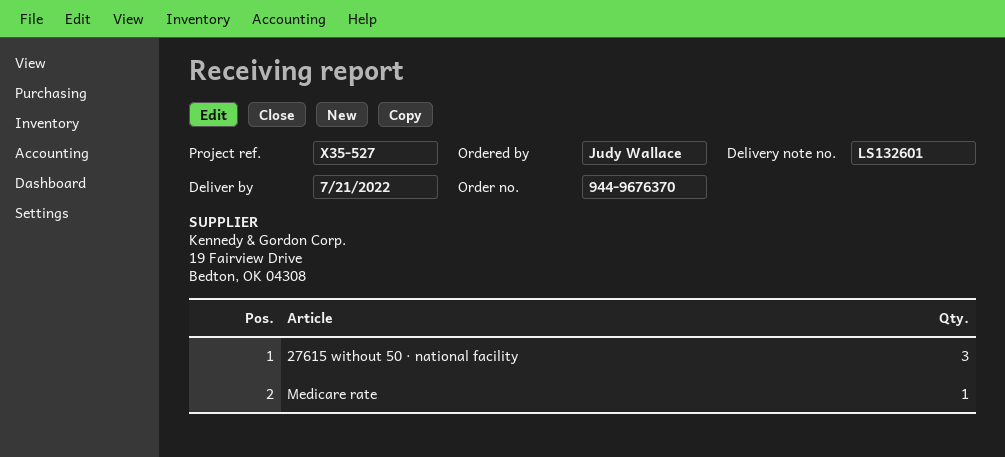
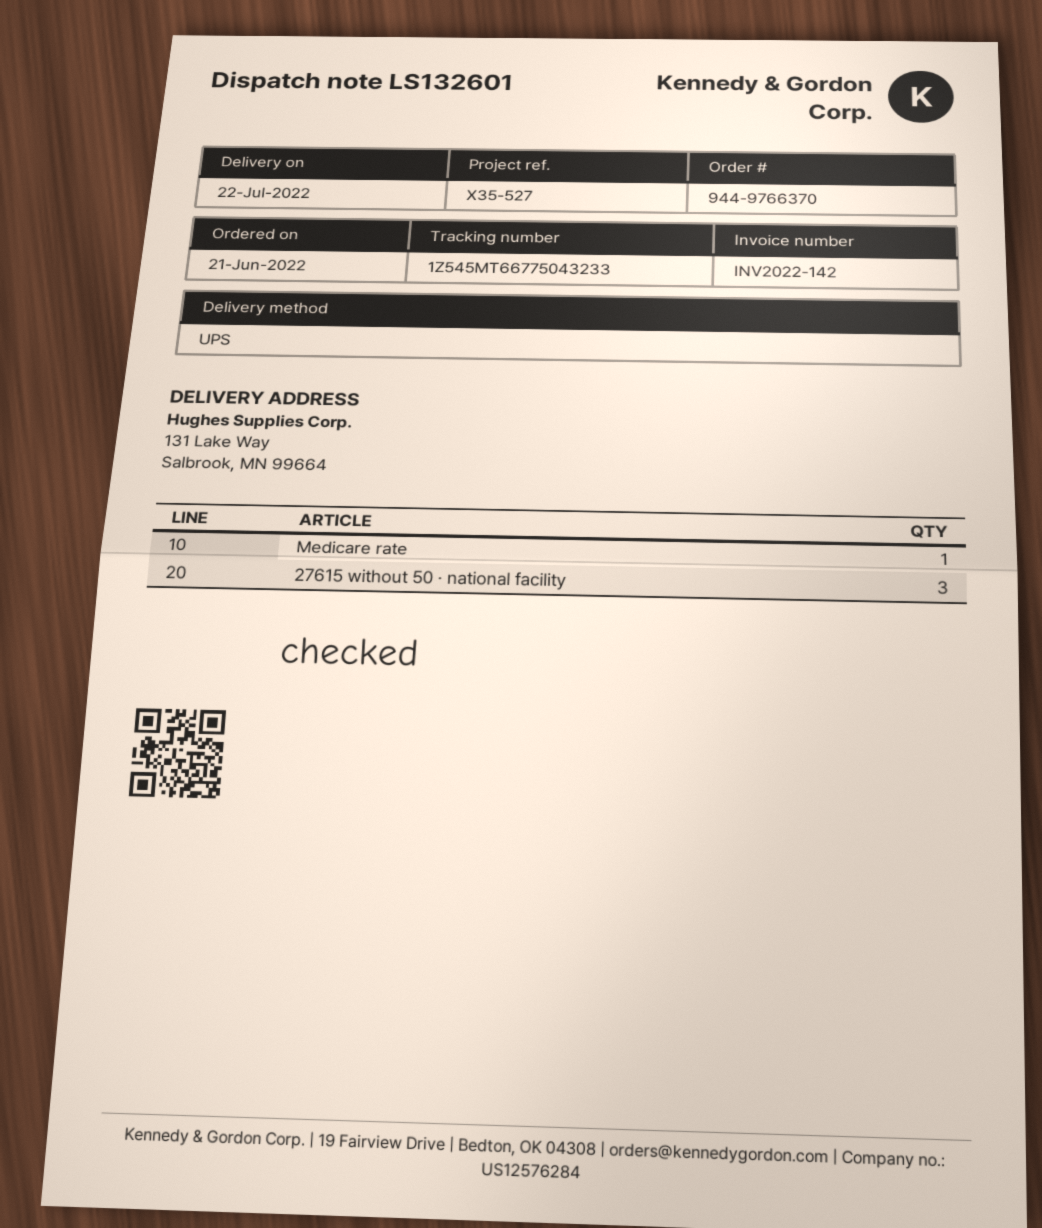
order number: 944-9676370 -> 944-9766370
delivery date: 2022-07-21 -> 2022-07-22

